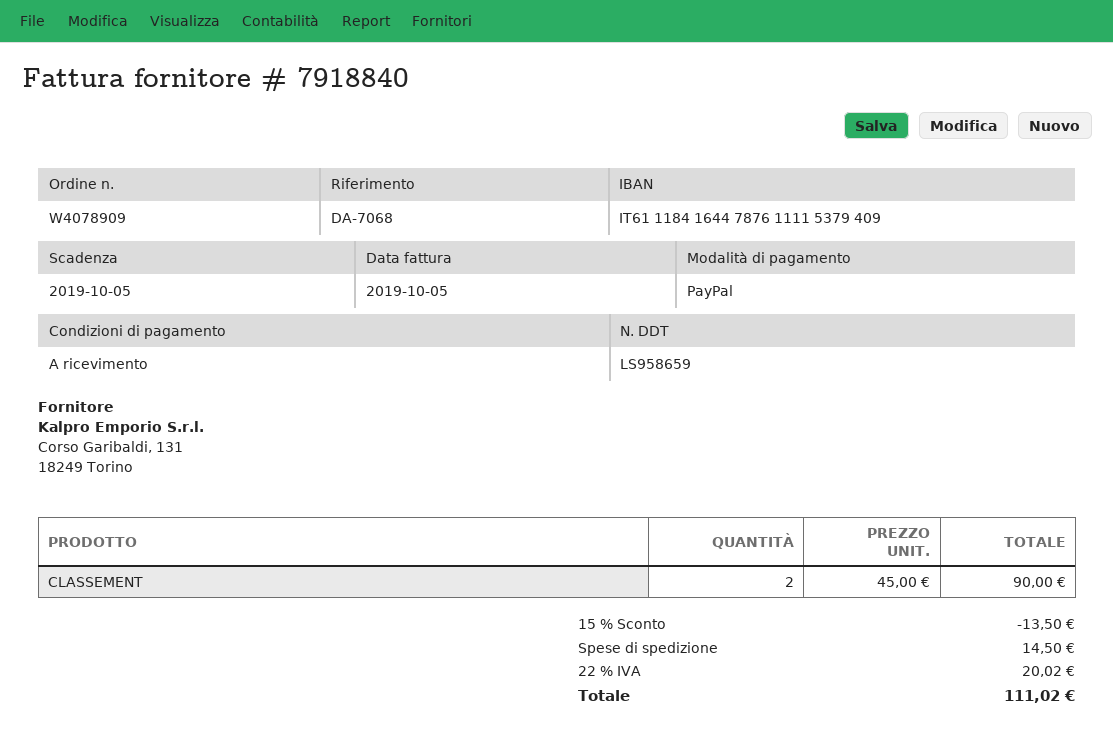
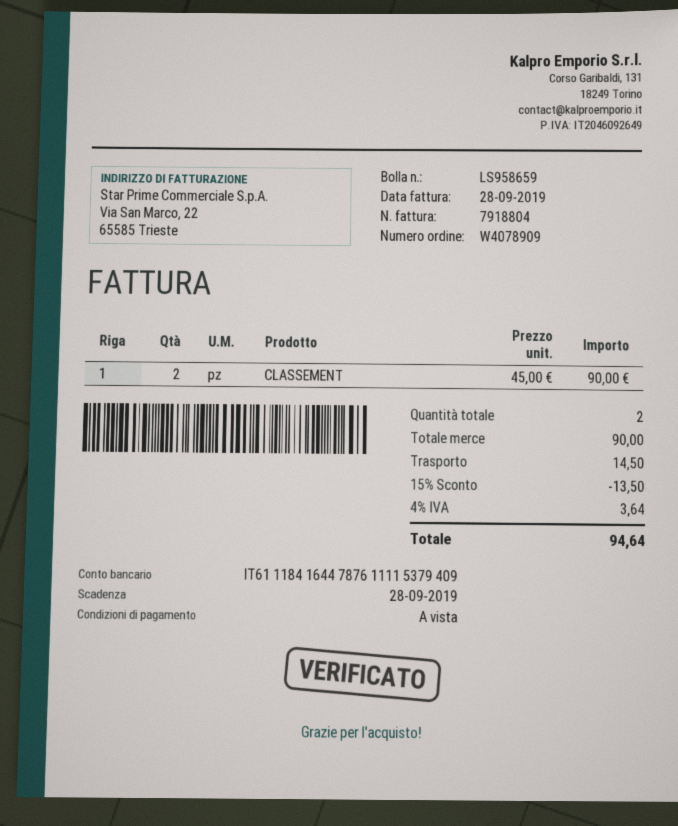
invoice number: 7918840 -> 7918804
invoice date: 2019-10-05 -> 2019-09-28
due date: 2019-10-05 -> 2019-09-28
tax: 22% = 20.02 -> 4% = 3.64
total: 111.02 -> 94.64

